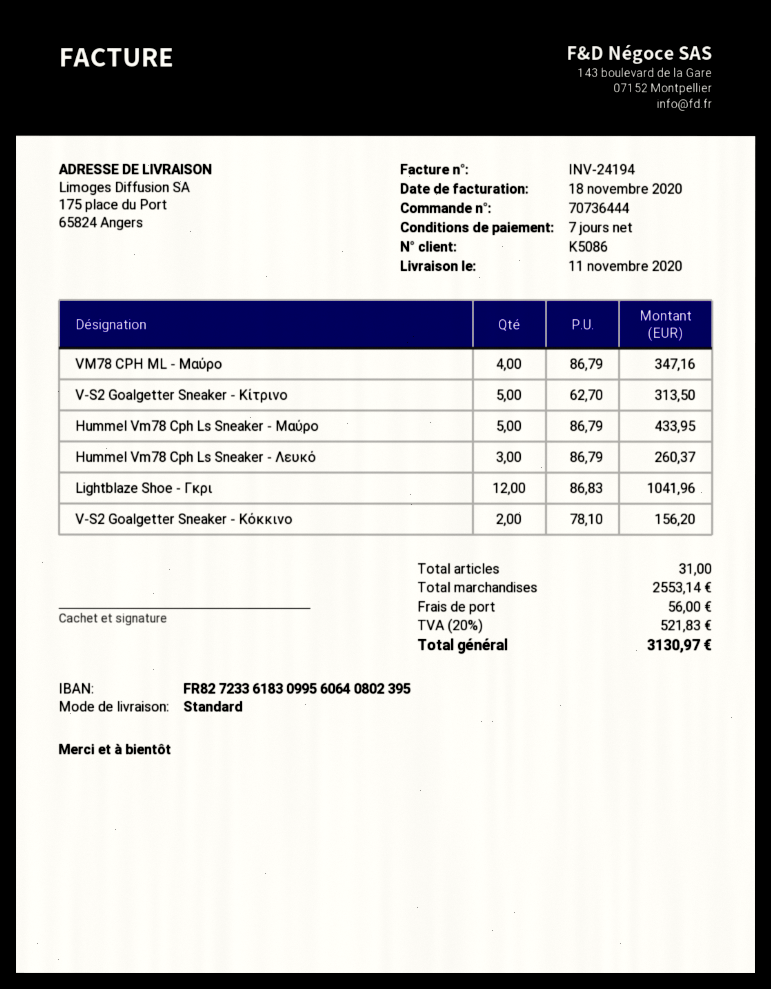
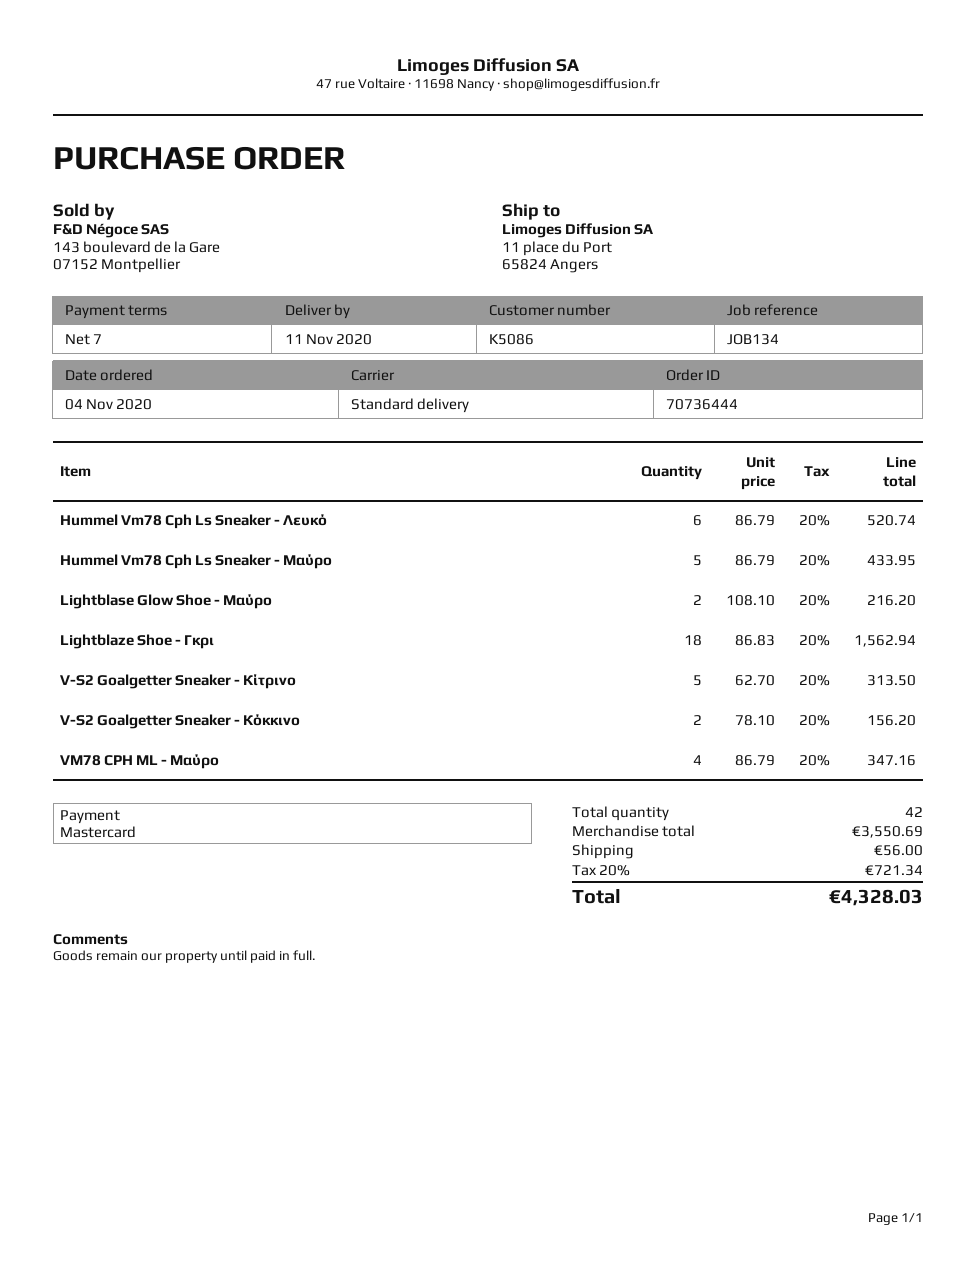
ship to: 175 place du Port, 65824 Angers -> 11 place du Port, 65824 Angers
Hummel Vm78 Cph Ls Sneaker - Λευκό: 3 x 86.79 = 260.37 -> 6 x 86.79 = 520.74
Lightblaze Shoe - Γκρι: 12 x 86.83 = 1041.96 -> 18 x 86.83 = 1562.94
Lightblase Glow Shoe - Μαύρο: none -> 2 x 108.10 = 216.20
total quantity: 31 -> 42
subtotal: 2553.14 -> 3550.69
tax: 20% = 521.83 -> 20% = 721.34
total: 3130.97 -> 4328.03

